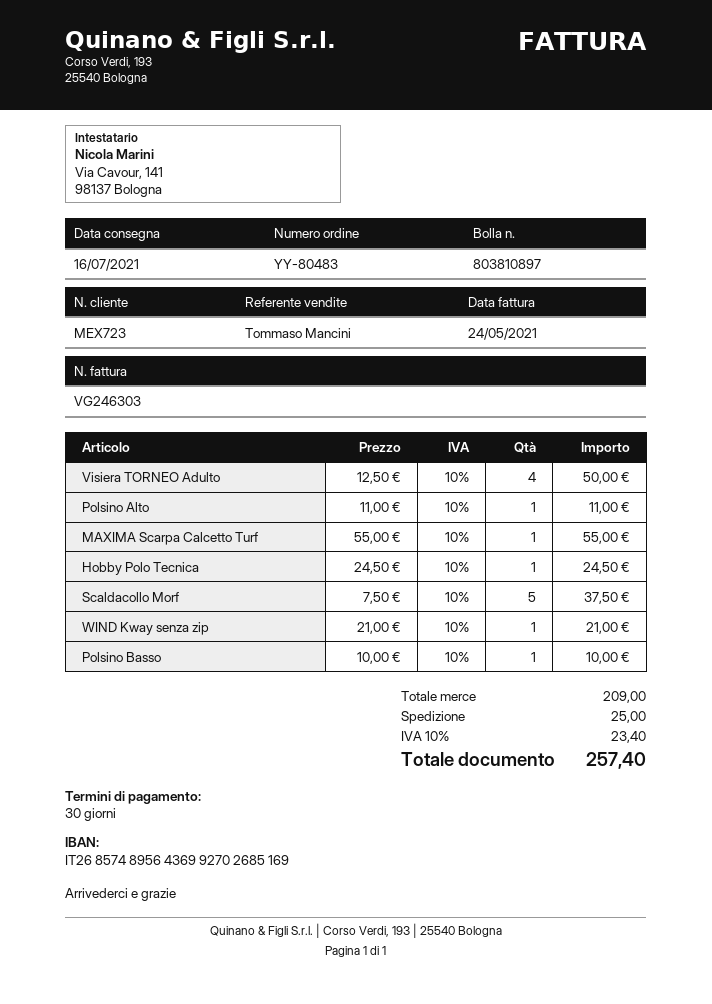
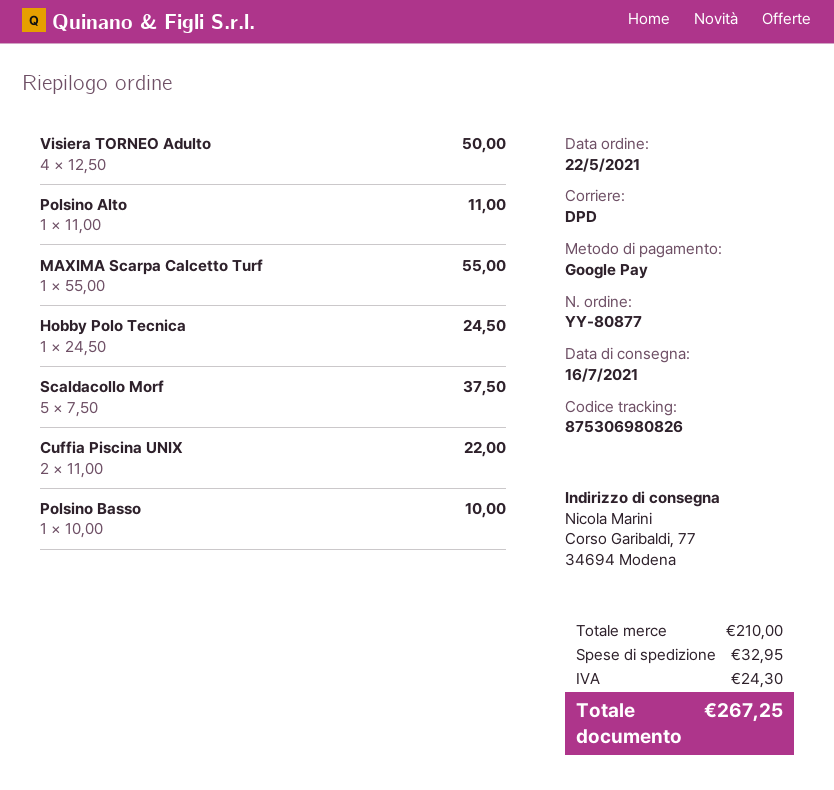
order number: YY-80483 -> YY-80877
WIND Kway senza zip: 1 x 21.00 = 21.00 -> none
Cuffia Piscina UNIX: none -> 2 x 11.00 = 22.00
subtotal: 209.00 -> 210.00
shipping: 25.00 -> 32.95
tax: 23.40 -> 24.30
total: 257.40 -> 267.25

